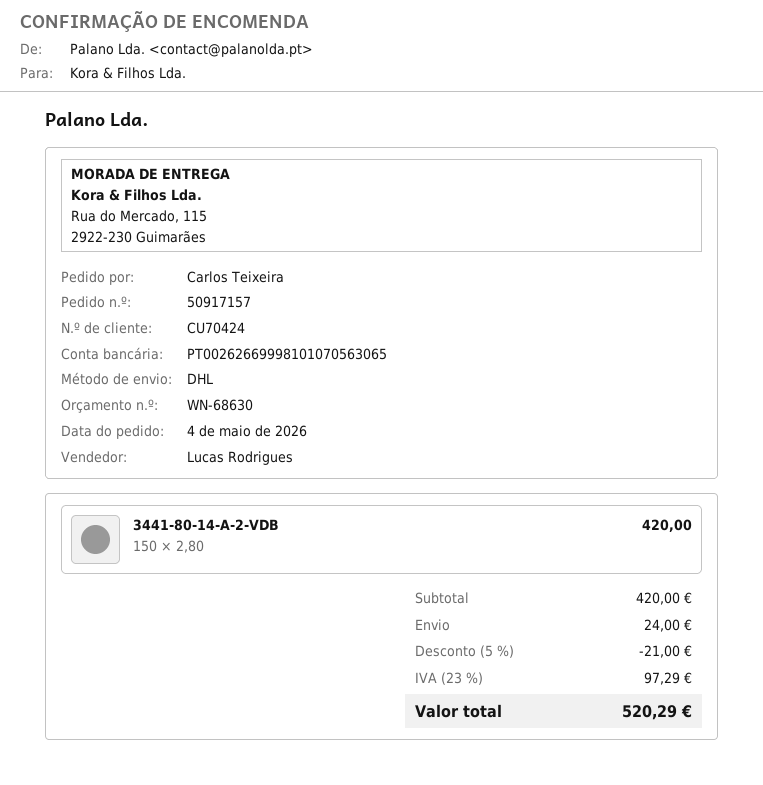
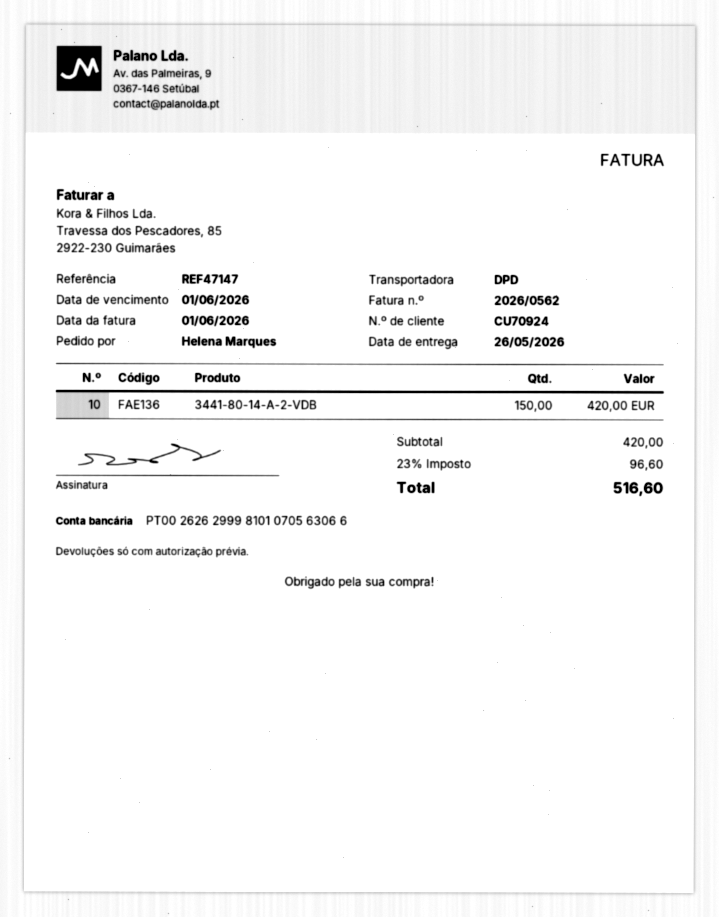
customer number: CU70424 -> CU70924
ordered by: Carlos Teixeira -> Helena Marques
bank account: PT00262669998101070563065 -> PT00262629998101070563066
shipping method: DHL -> DPD
discount: 5% = 21.00 -> none
shipping: 24.00 -> none
tax: 23% = 97.29 -> 23% = 96.60
total: 520.29 -> 516.60

